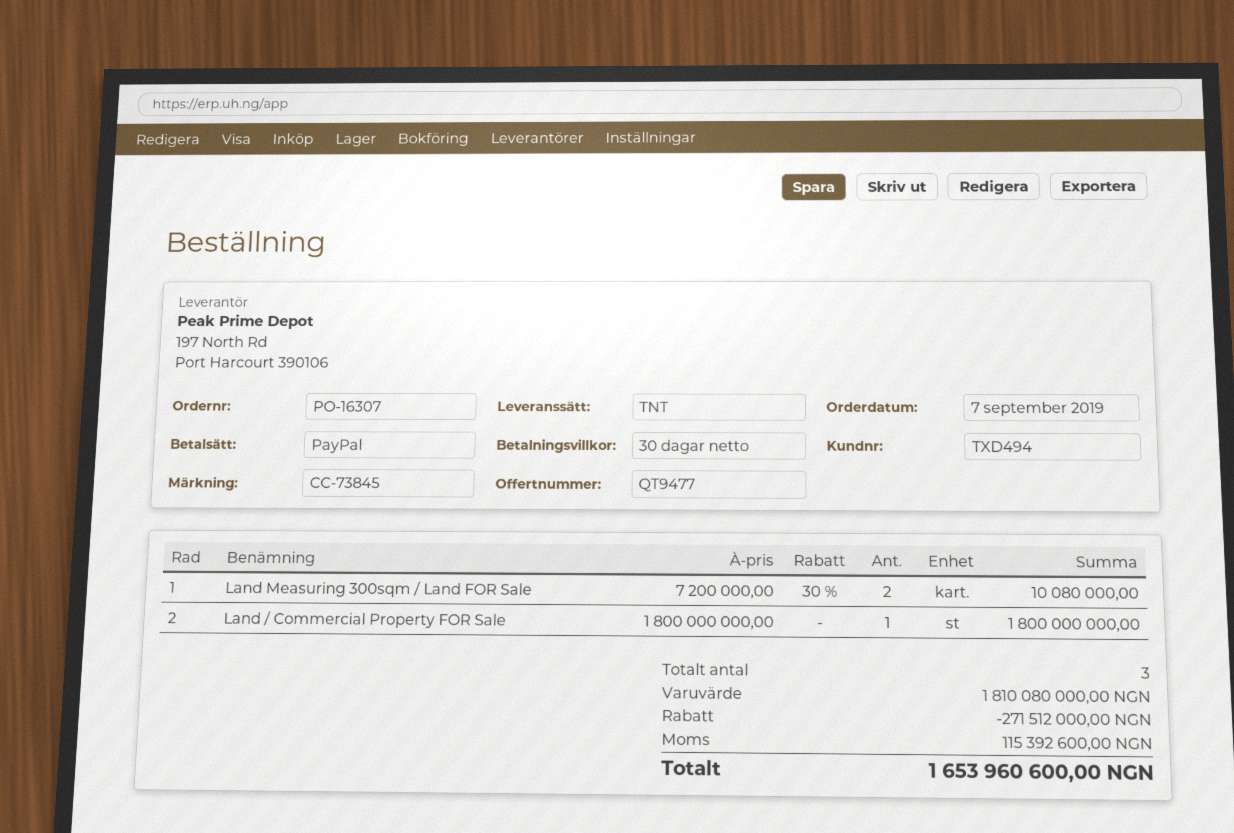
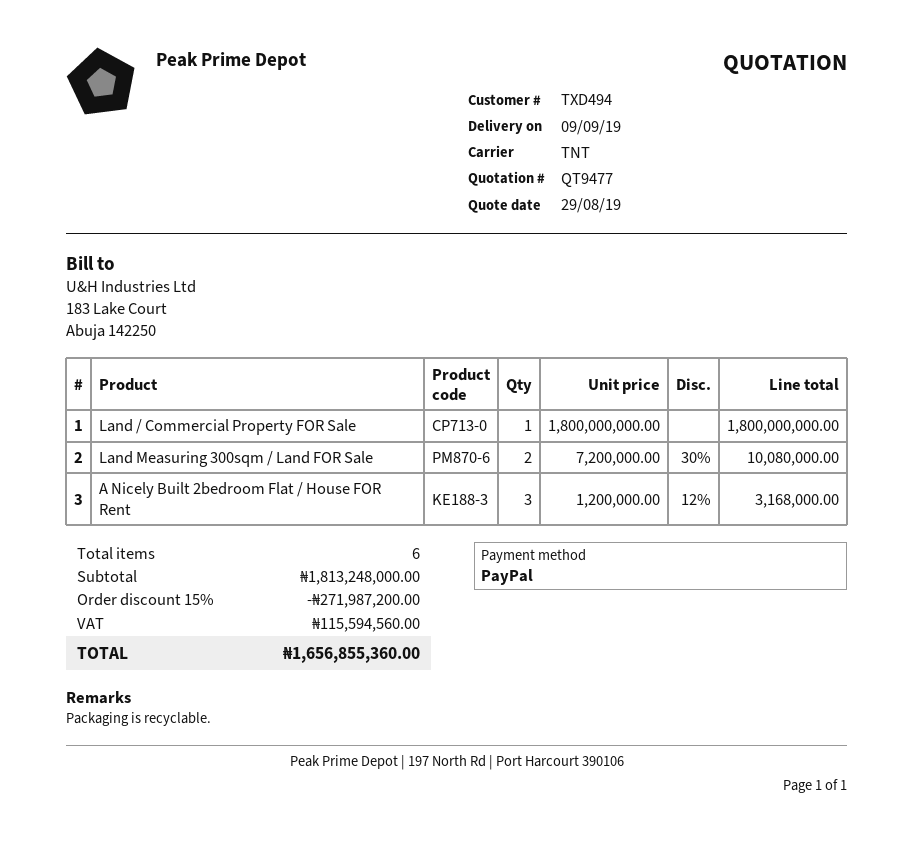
A Nicely Built 2bedroom Flat / House FOR Rent: none -> 3 x 1200000.00 - 12% = 3168000.00
total quantity: 3 -> 6
subtotal: 1810080000.00 -> 1813248000.00
discount: 271512000.00 -> 271987200.00
tax: 115392600.00 -> 115594560.00
total: 1653960600.00 -> 1656855360.00

